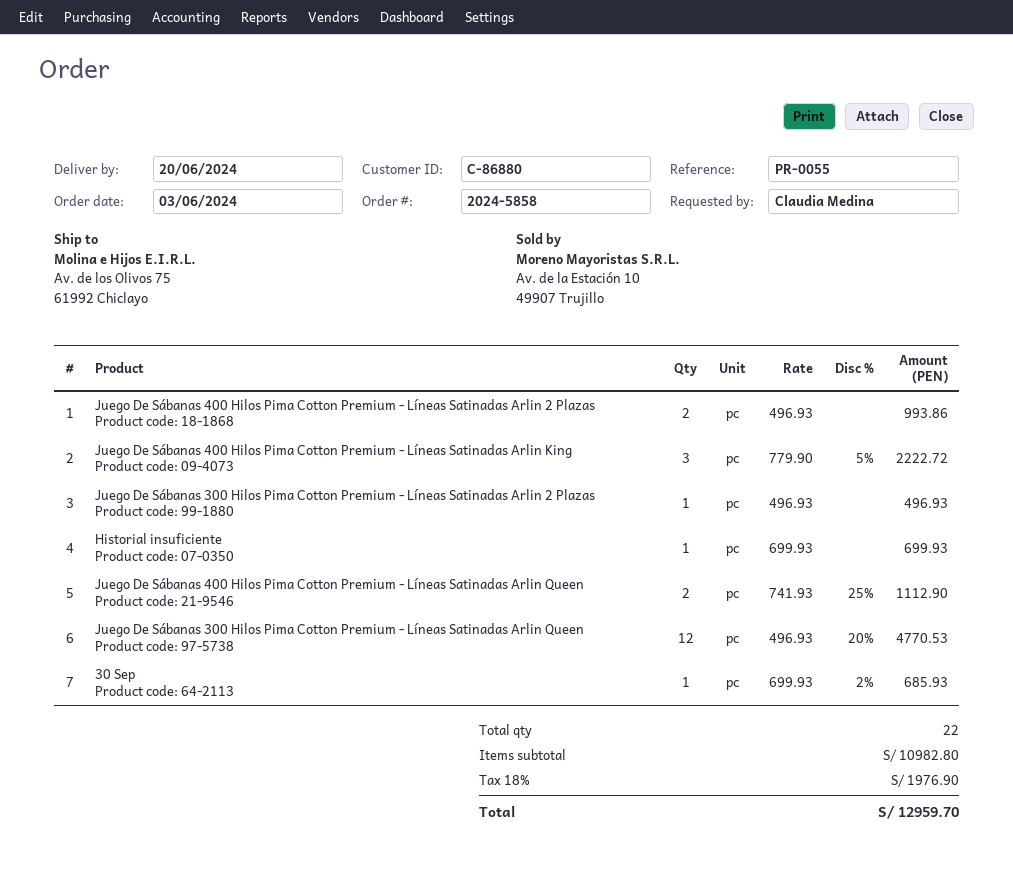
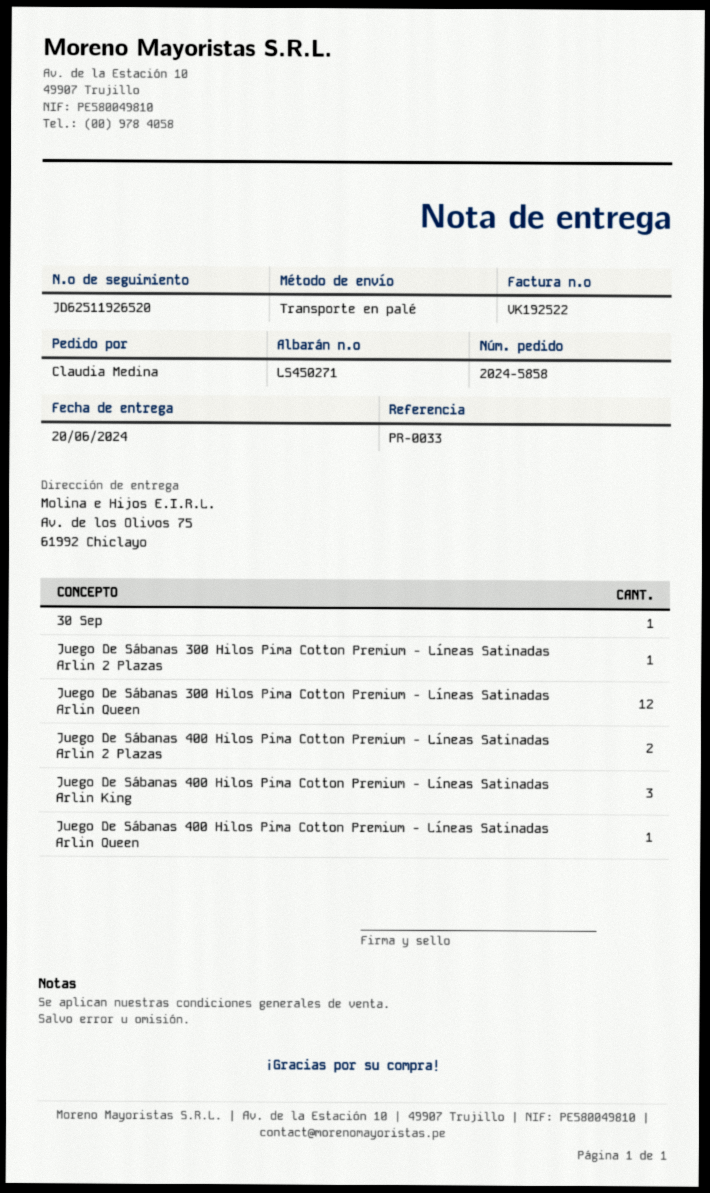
reference: PR-0055 -> PR-0033
Historial insuficiente: 1 -> none
Juego De Sábanas 400 Hilos Pima Cotton Premium - Líneas Satinadas Arlin Queen: 2 -> 1

